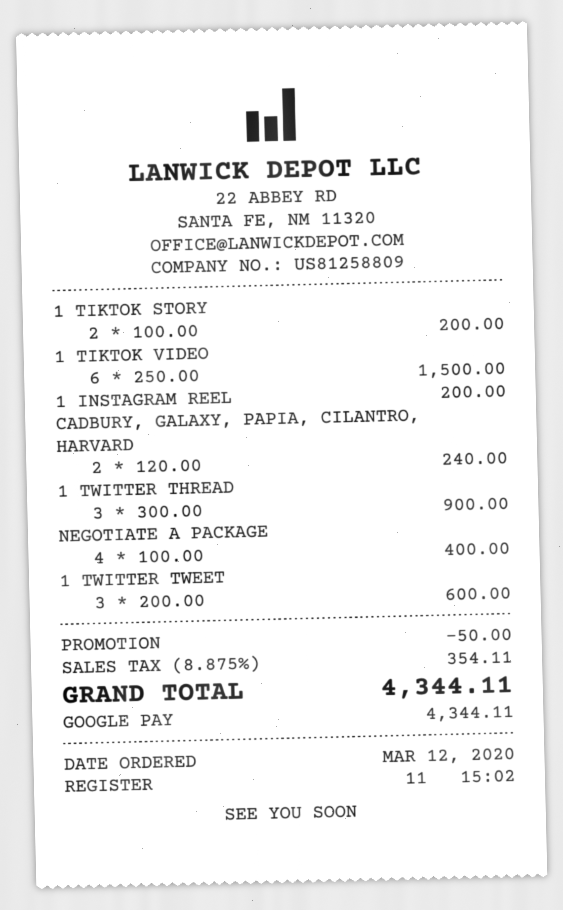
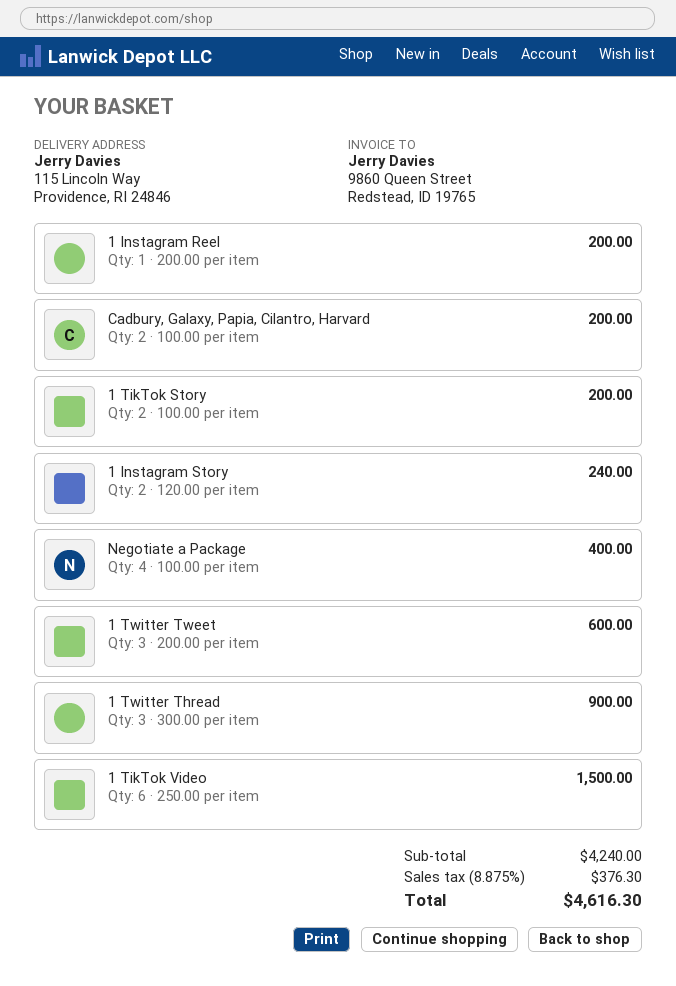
CADBURY, GALAXY, PAPIA, CILANTRO, HARVARD: 2 x 120.00 = 240.00 -> 2 x 100.00 = 200.00
1 Instagram Story: none -> 2 x 120.00 = 240.00
discount: 50.00 -> none
tax: 8.875% = 354.11 -> 8.875% = 376.30
total: 4344.11 -> 4616.30

